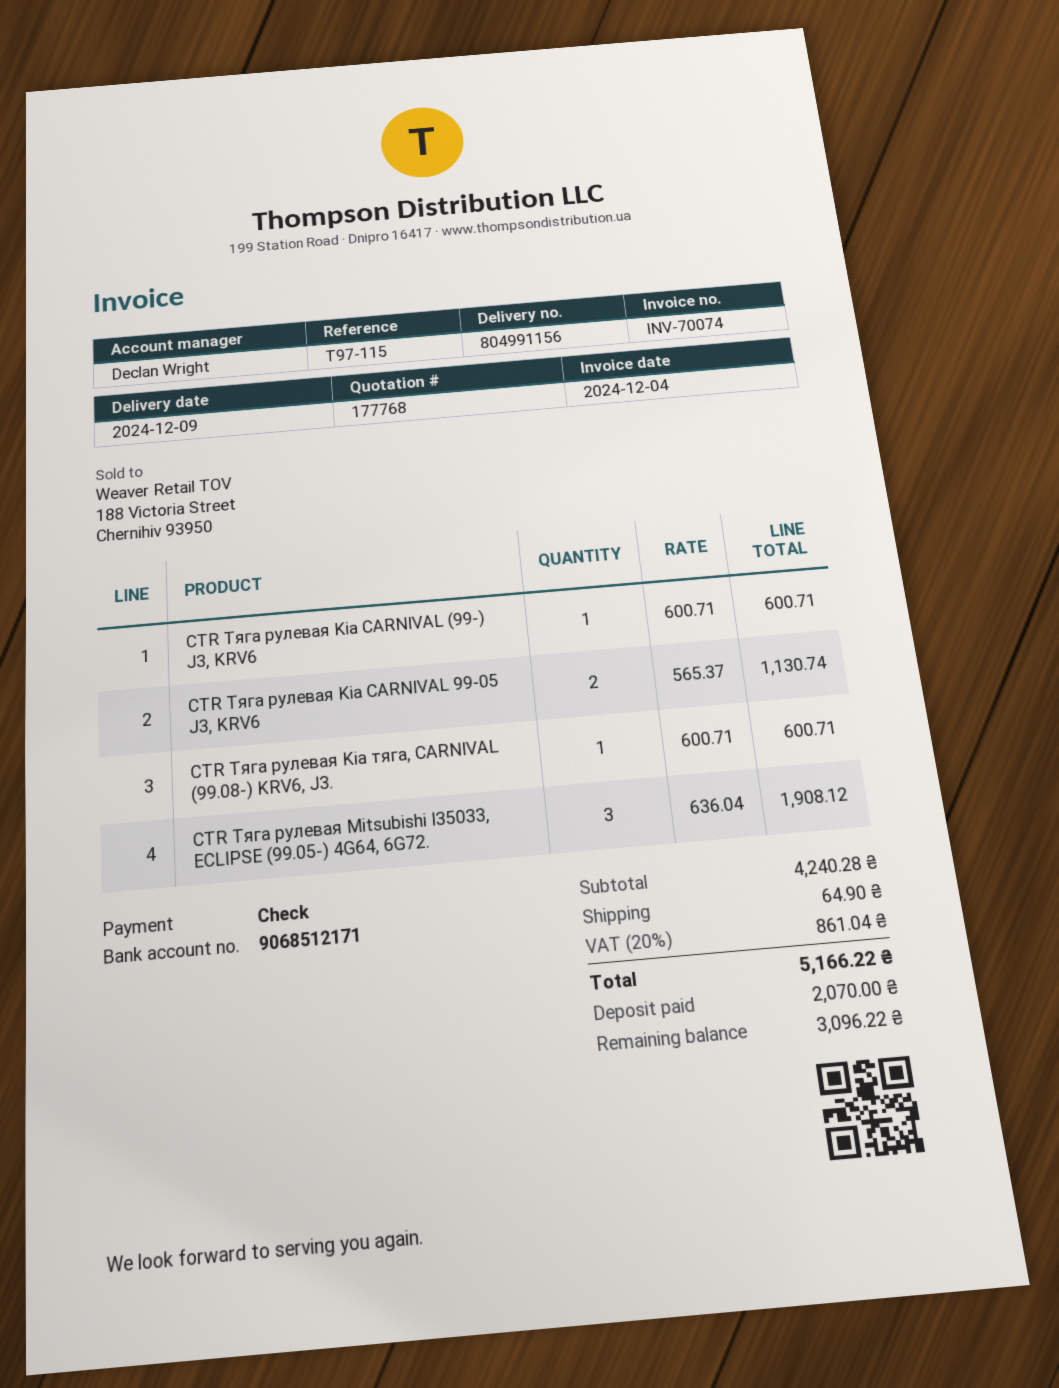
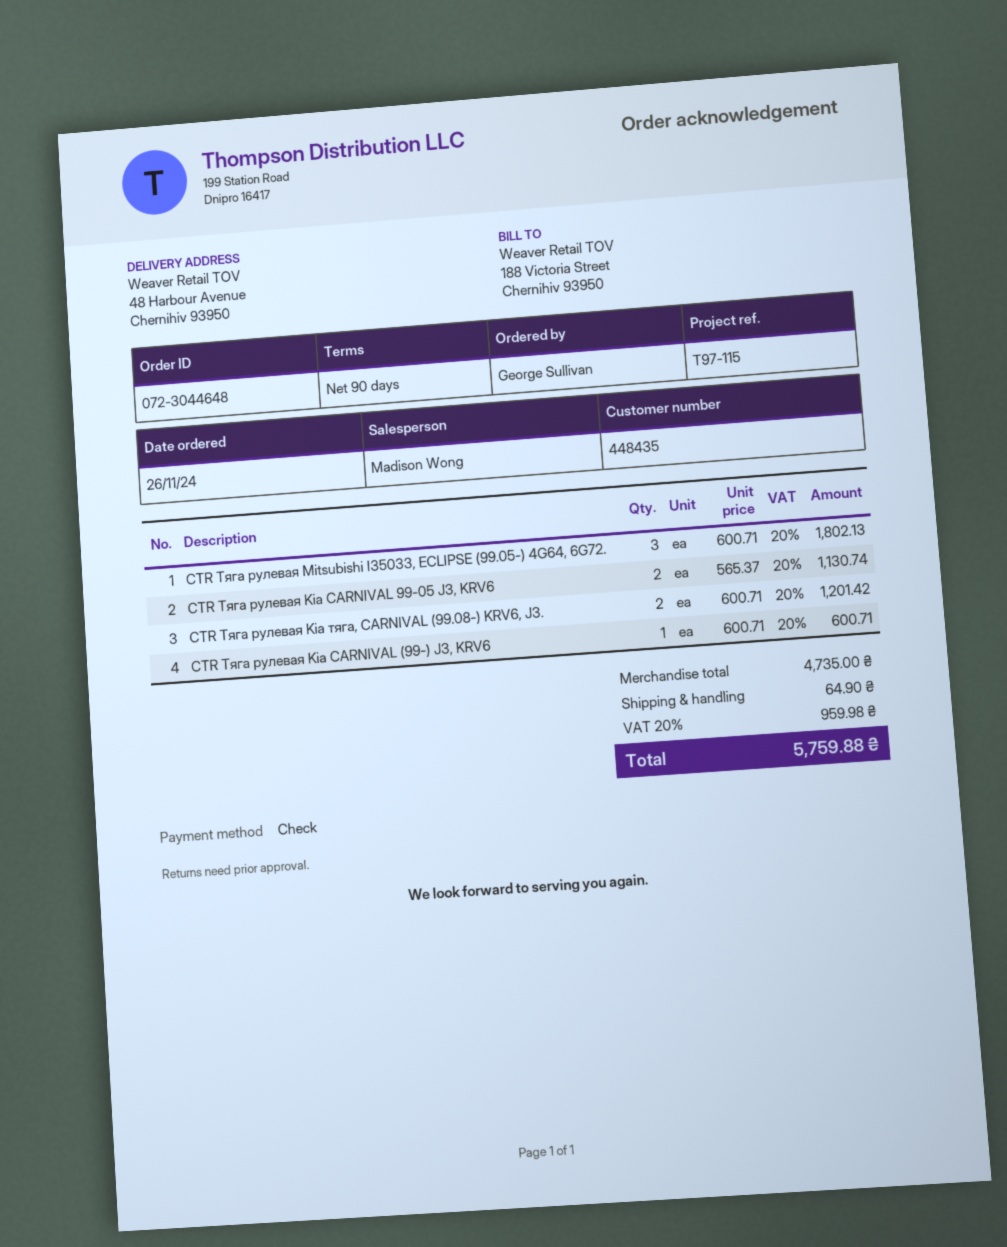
sales rep: Declan Wright -> Madison Wong
CTR Тяга рулевая Kia тяга, CARNIVAL (99.08-) KRV6, J3.: 1 x 600.71 = 600.71 -> 2 x 600.71 = 1201.42
CTR Тяга рулевая Mitsubishi I35033, ECLIPSE (99.05-) 4G64, 6G72.: 3 x 636.04 = 1908.12 -> 3 x 600.71 = 1802.13
subtotal: 4240.28 -> 4735.00
tax: 20% = 861.04 -> 20% = 959.98
total: 5166.22 -> 5759.88

